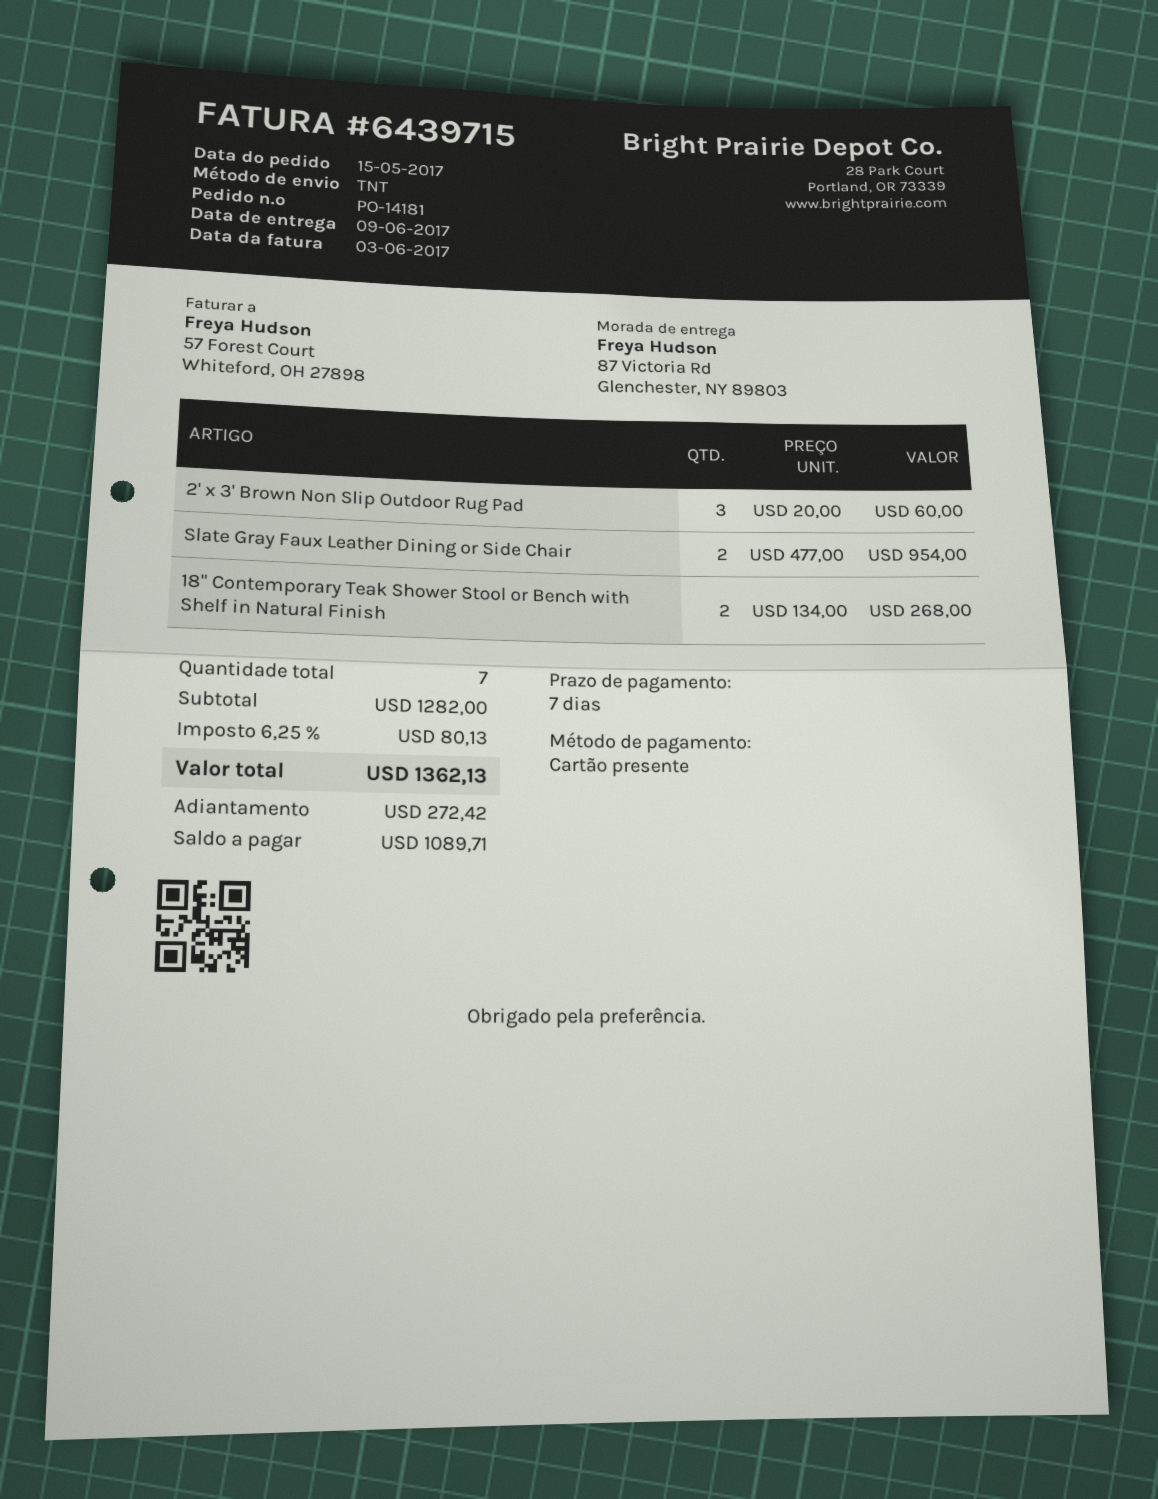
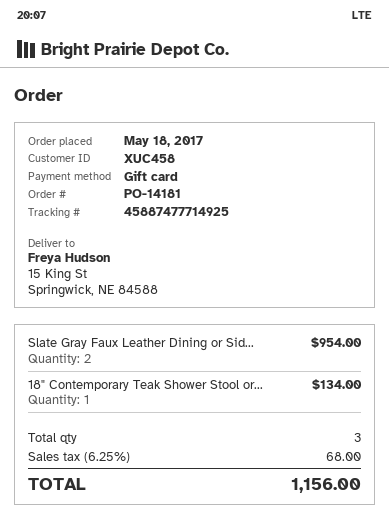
order date: 2017-05-15 -> 2017-05-18
ship to: 87 Victoria Rd, Glenchester, NY 89803 -> 15 King St, Springwick, NE 84588
2' x 3' Brown Non Slip Outdoor Rug Pad: 3 for 60.00 -> none
18" Contemporary Teak Shower Stool or Bench with Shelf in Natural Finish: 2 for 268.00 -> 1 for 134.00
total quantity: 7 -> 3
tax: 6.25% = 80.13 -> 6.25% = 68.00
total: 1362.13 -> 1156.00

